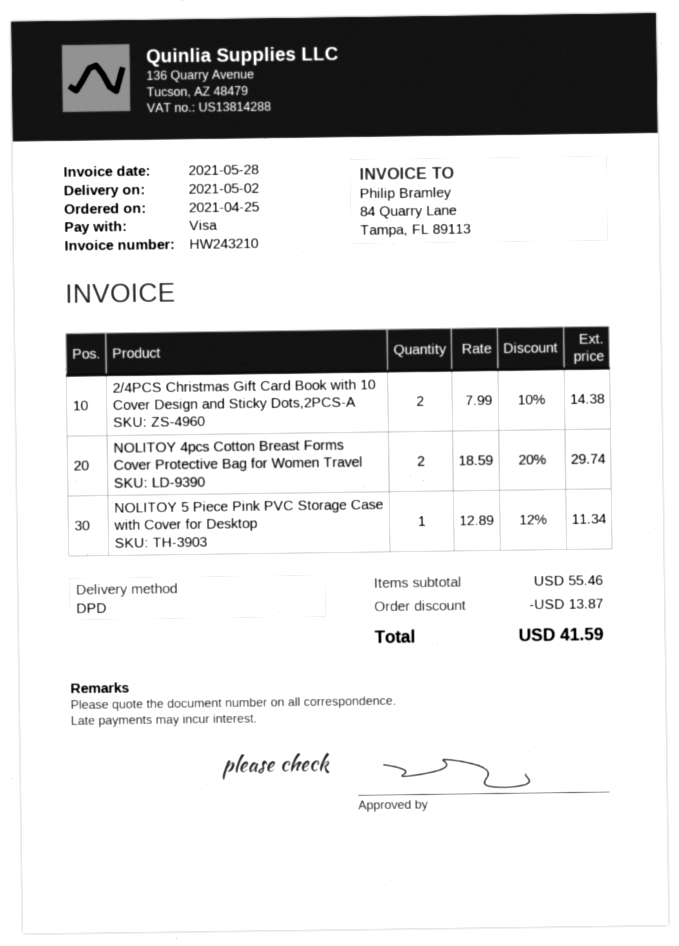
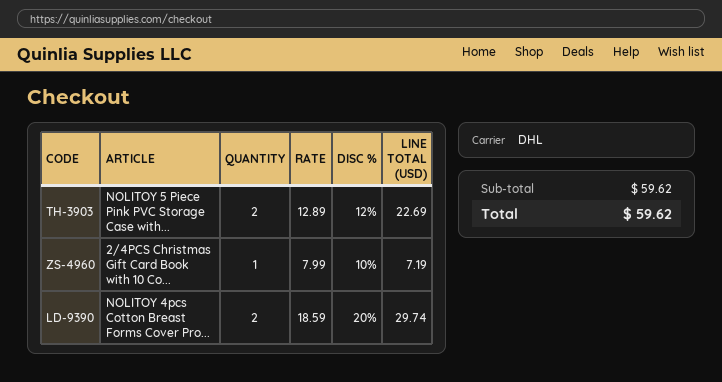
shipping method: DPD -> DHL
2/4PCS Christmas Gift Card Book with 10 Cover Design and Sticky Dots,2PCS-A: 2 x 7.99 - 10% = 14.38 -> 1 x 7.99 - 10% = 7.19
NOLITOY 5 Piece Pink PVC Storage Case with Cover for Desktop: 1 x 12.89 - 12% = 11.34 -> 2 x 12.89 - 12% = 22.69
subtotal: 55.46 -> 59.62
discount: 13.87 -> none
total: 41.59 -> 59.62

